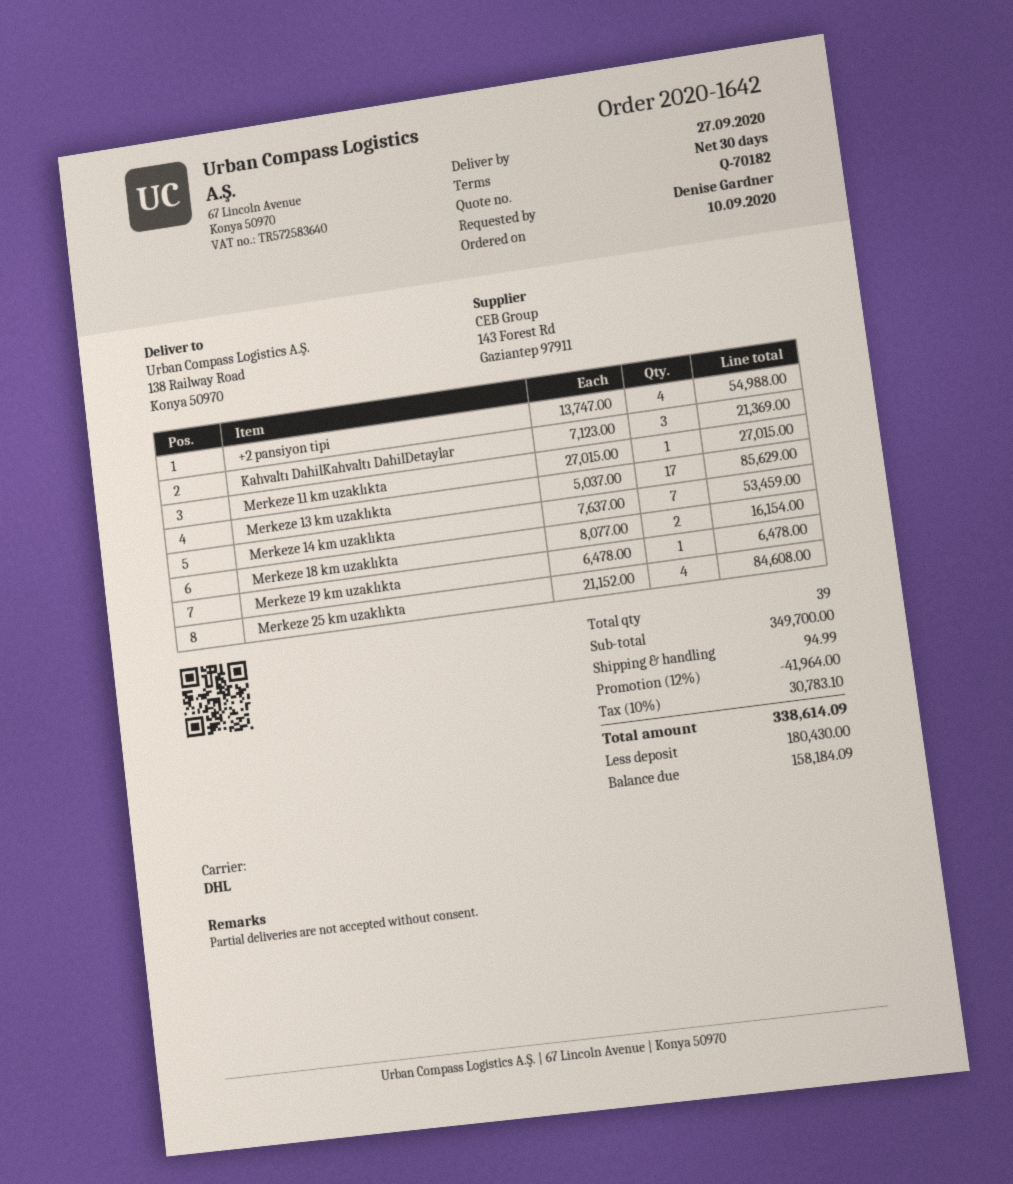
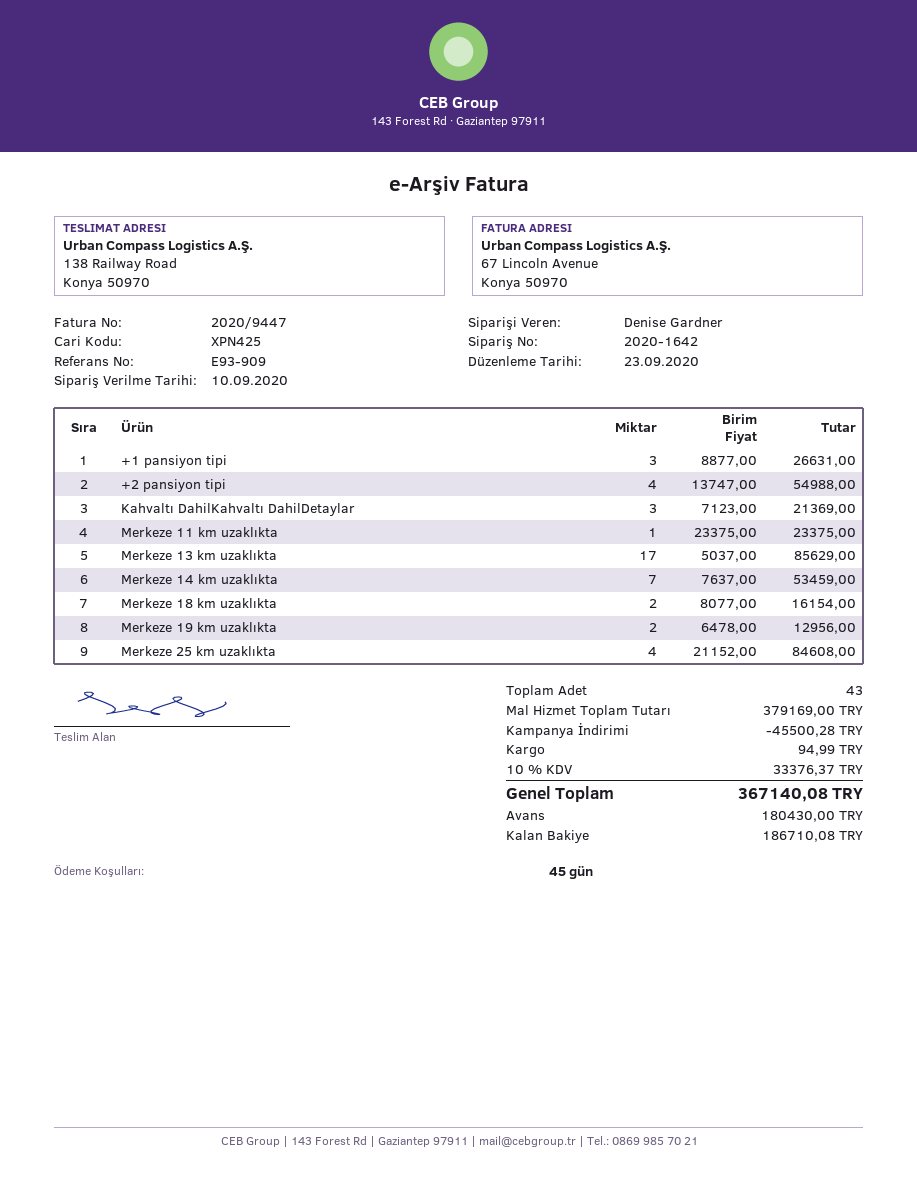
payment terms: 30 days -> 45 days
Merkeze 11 km uzaklıkta: 1 x 27015.00 = 27015.00 -> 1 x 23375.00 = 23375.00
Merkeze 19 km uzaklıkta: 1 x 6478.00 = 6478.00 -> 2 x 6478.00 = 12956.00
+1 pansiyon tipi: none -> 3 x 8877.00 = 26631.00
total quantity: 39 -> 43
subtotal: 349700.00 -> 379169.00
discount: 41964.00 -> 45500.28
tax: 10% = 30783.10 -> 10% = 33376.37
total: 338614.09 -> 367140.08
balance: 158184.09 -> 186710.08

